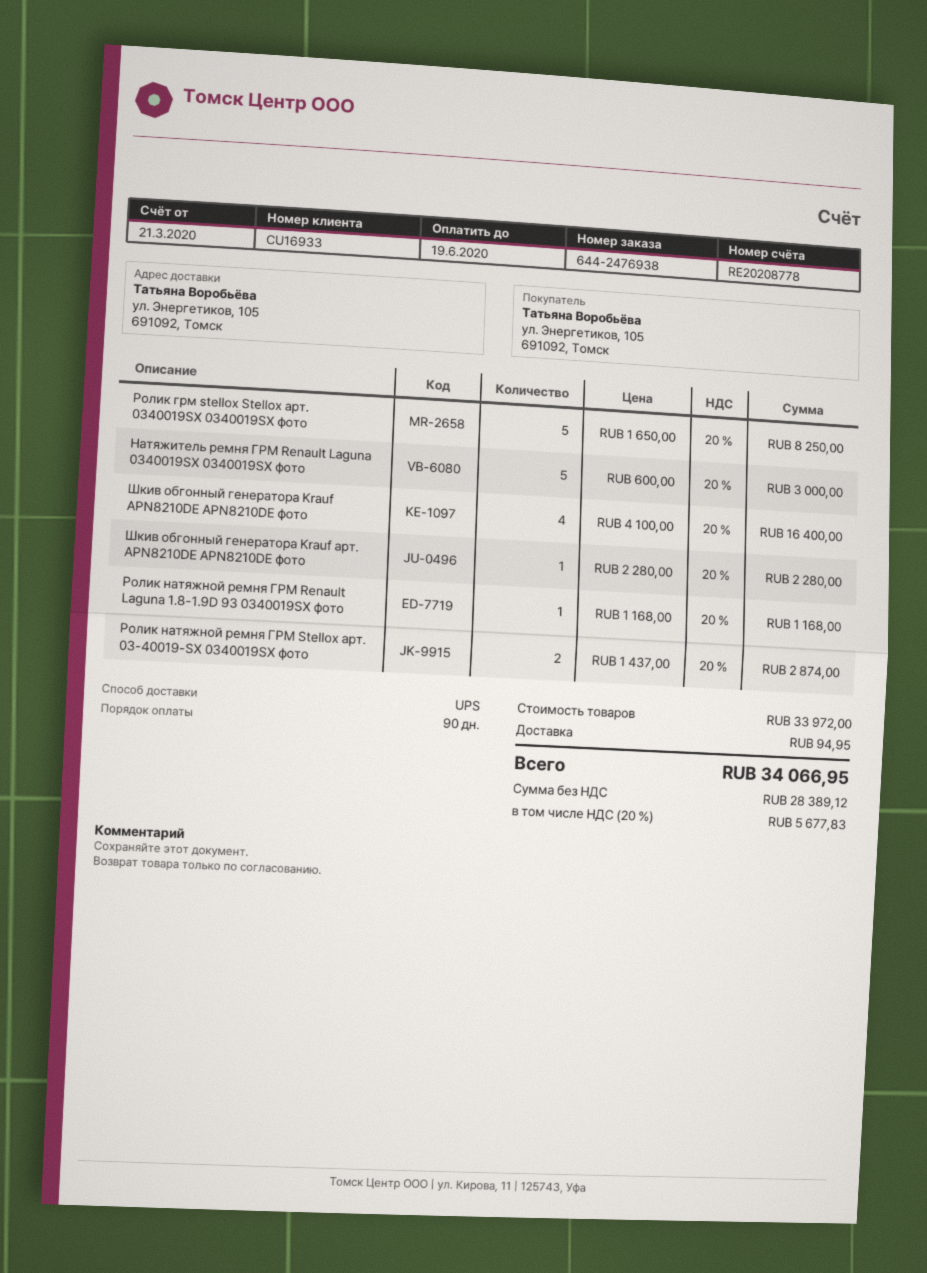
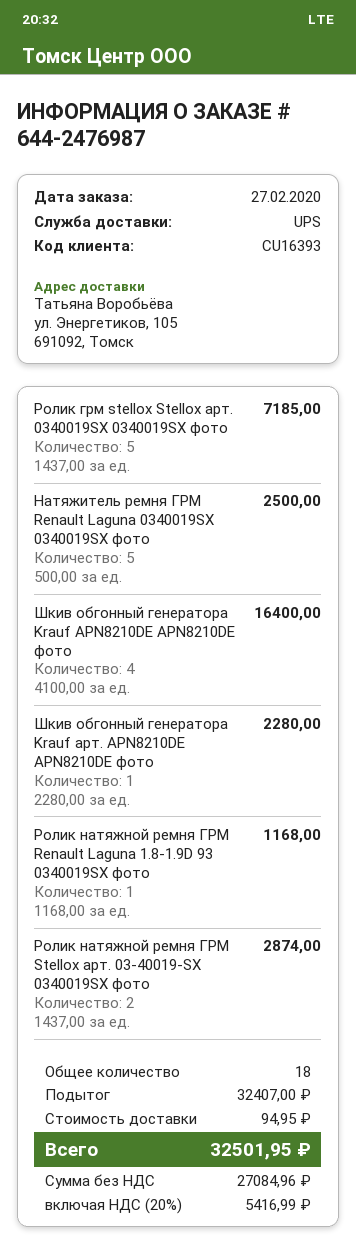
order number: 644-2476938 -> 644-2476987
customer number: CU16933 -> CU16393
Ролик грм stellox Stellox арт. 0340019SX 0340019SX фото: 5 x 1650.00 = 8250.00 -> 5 x 1437.00 = 7185.00
Натяжитель ремня ГРМ Renault Laguna 0340019SX 0340019SX фото: 5 x 600.00 = 3000.00 -> 5 x 500.00 = 2500.00
subtotal: 33972.00 -> 32407.00
net: 28389.12 -> 27084.96
tax: 20% = 5677.83 -> 20% = 5416.99
total: 34066.95 -> 32501.95

